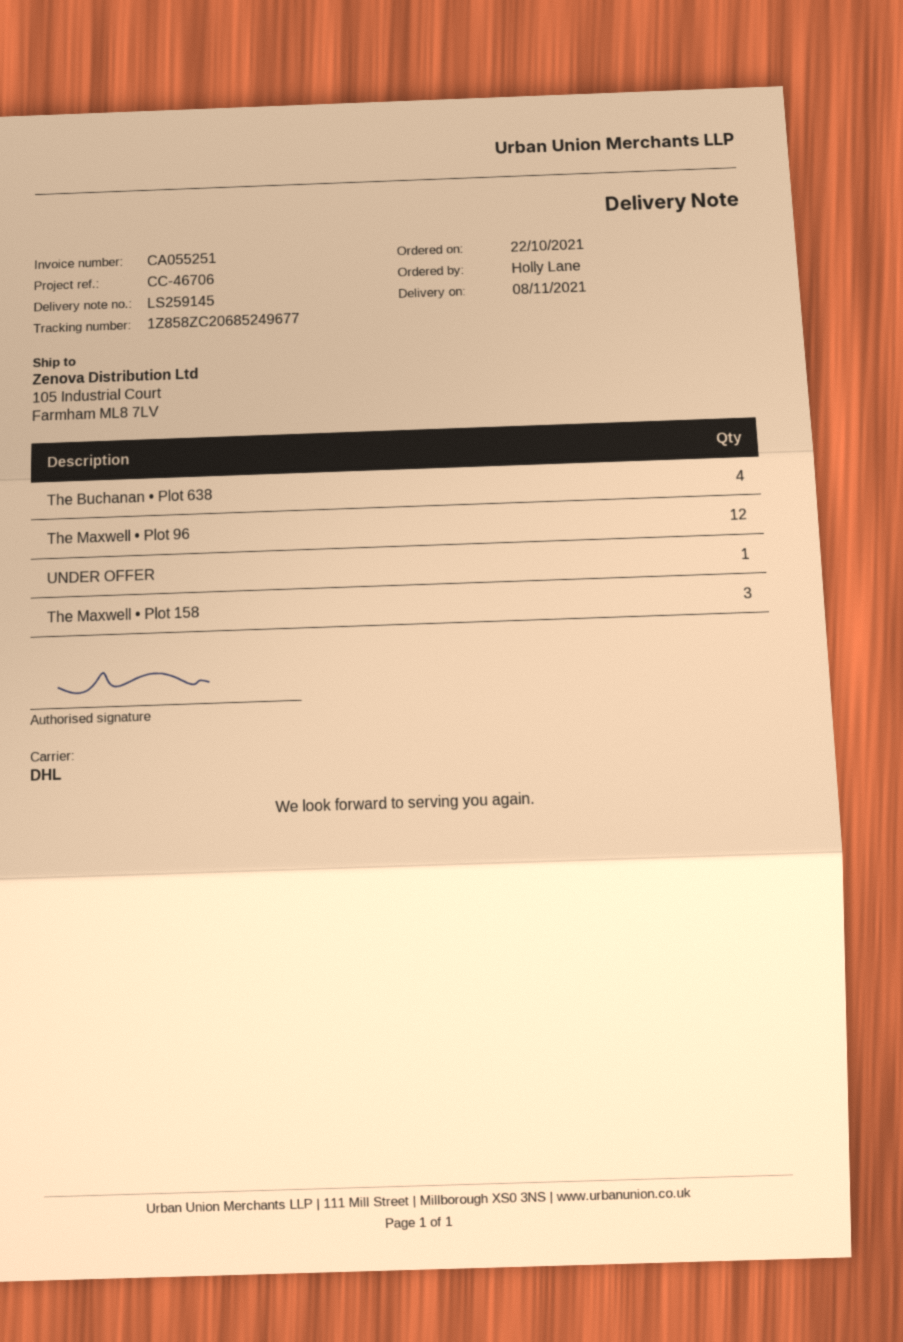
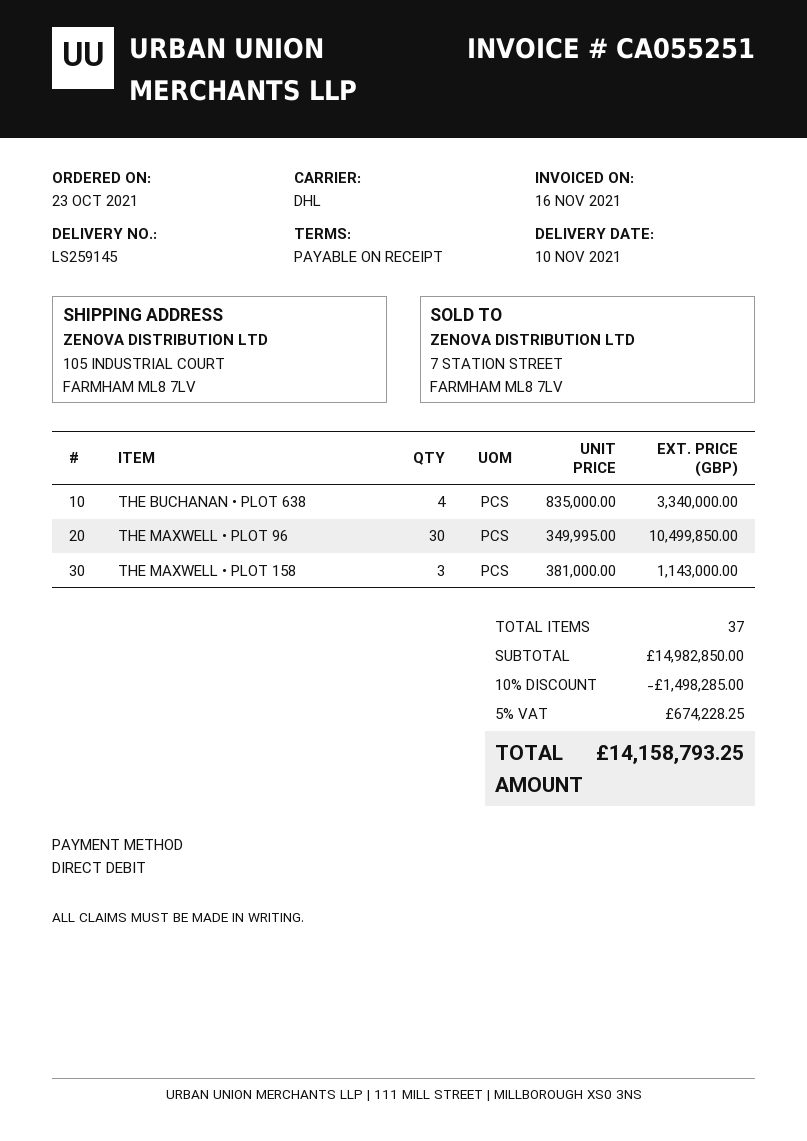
order date: 2021-10-22 -> 2021-10-23
delivery date: 2021-11-08 -> 2021-11-10
The Maxwell • Plot 96: 12 -> 30
UNDER OFFER: 1 -> none

